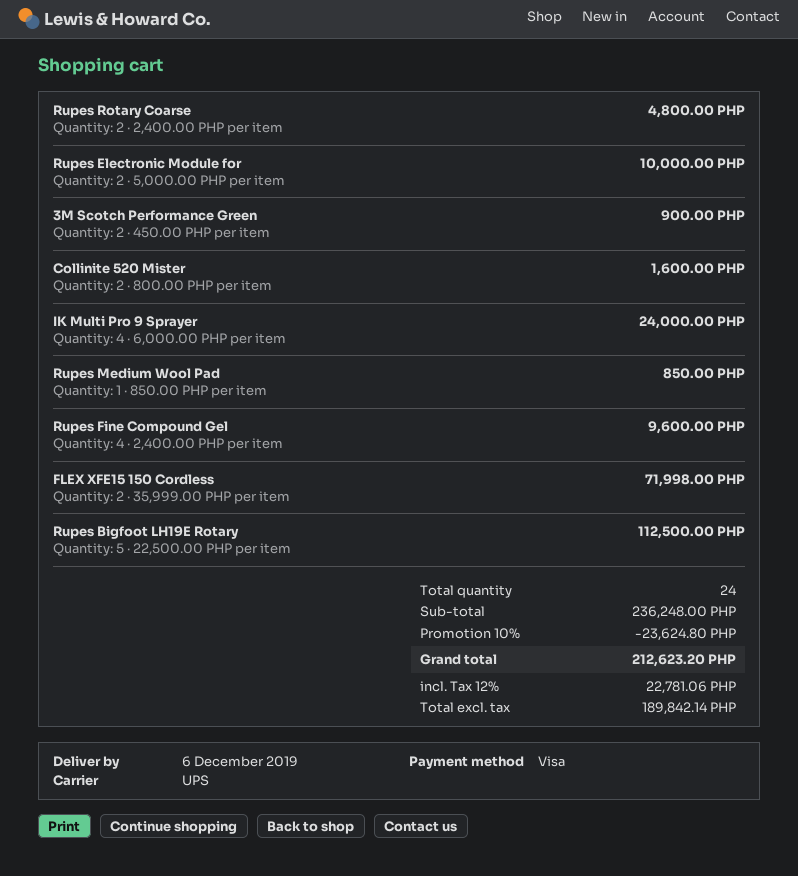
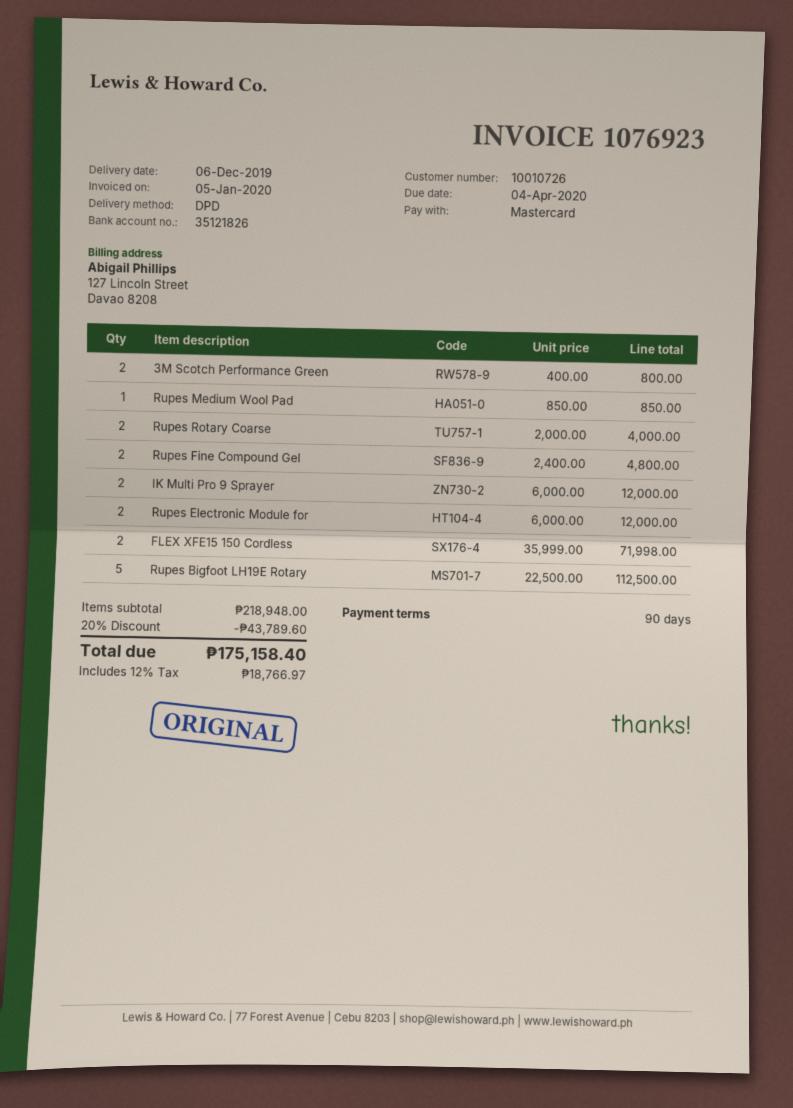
payment method: Visa -> Mastercard
shipping method: UPS -> DPD
Rupes Rotary Coarse: 2 x 2400.00 = 4800.00 -> 2 x 2000.00 = 4000.00
Rupes Electronic Module for: 2 x 5000.00 = 10000.00 -> 2 x 6000.00 = 12000.00
3M Scotch Performance Green: 2 x 450.00 = 900.00 -> 2 x 400.00 = 800.00
Collinite 520 Mister: 2 x 800.00 = 1600.00 -> none
IK Multi Pro 9 Sprayer: 4 x 6000.00 = 24000.00 -> 2 x 6000.00 = 12000.00
Rupes Fine Compound Gel: 4 x 2400.00 = 9600.00 -> 2 x 2400.00 = 4800.00
subtotal: 236248.00 -> 218948.00
discount: 10% = 23624.80 -> 20% = 43789.60
tax: 12% = 22781.06 -> 12% = 18766.97
total: 212623.20 -> 175158.40

